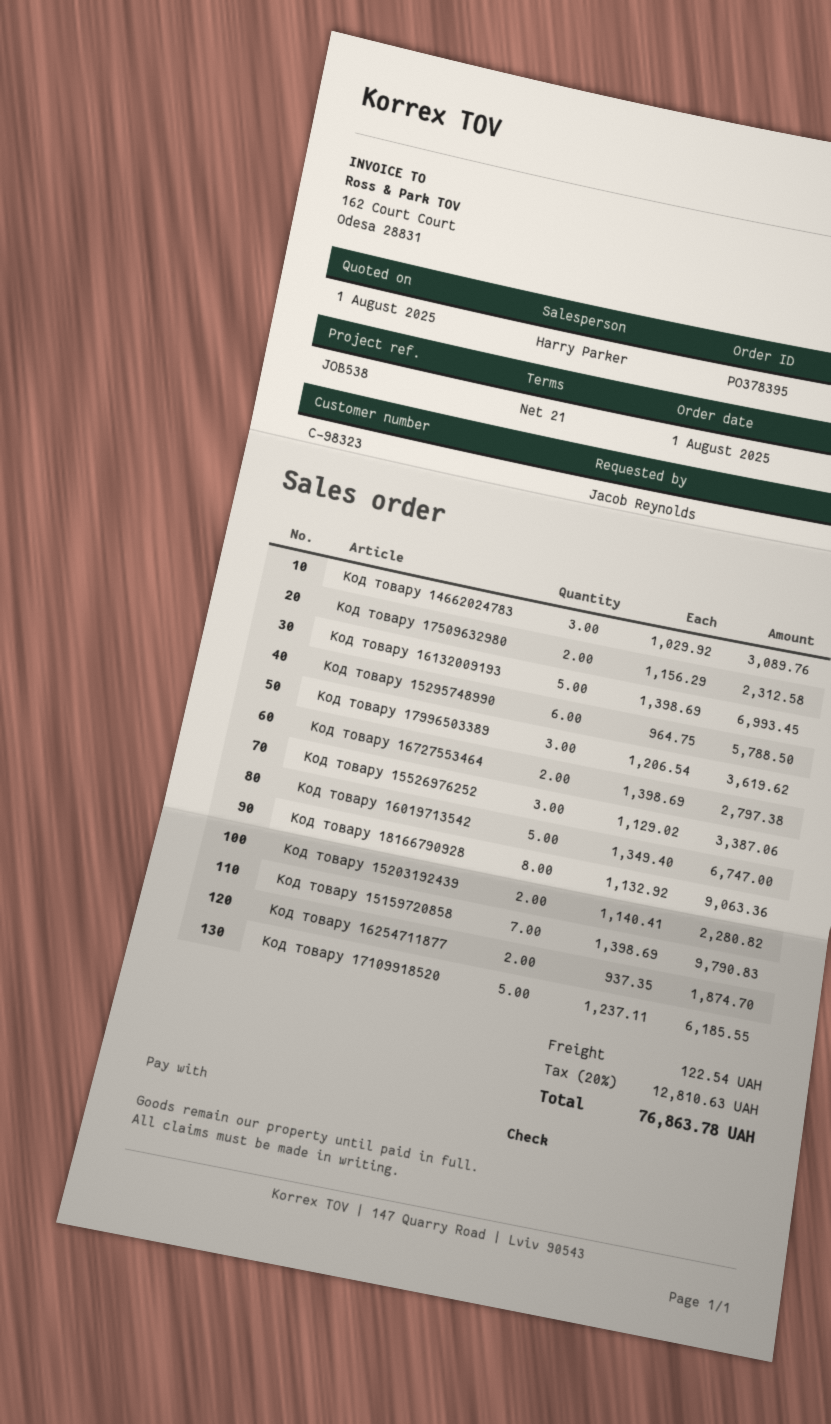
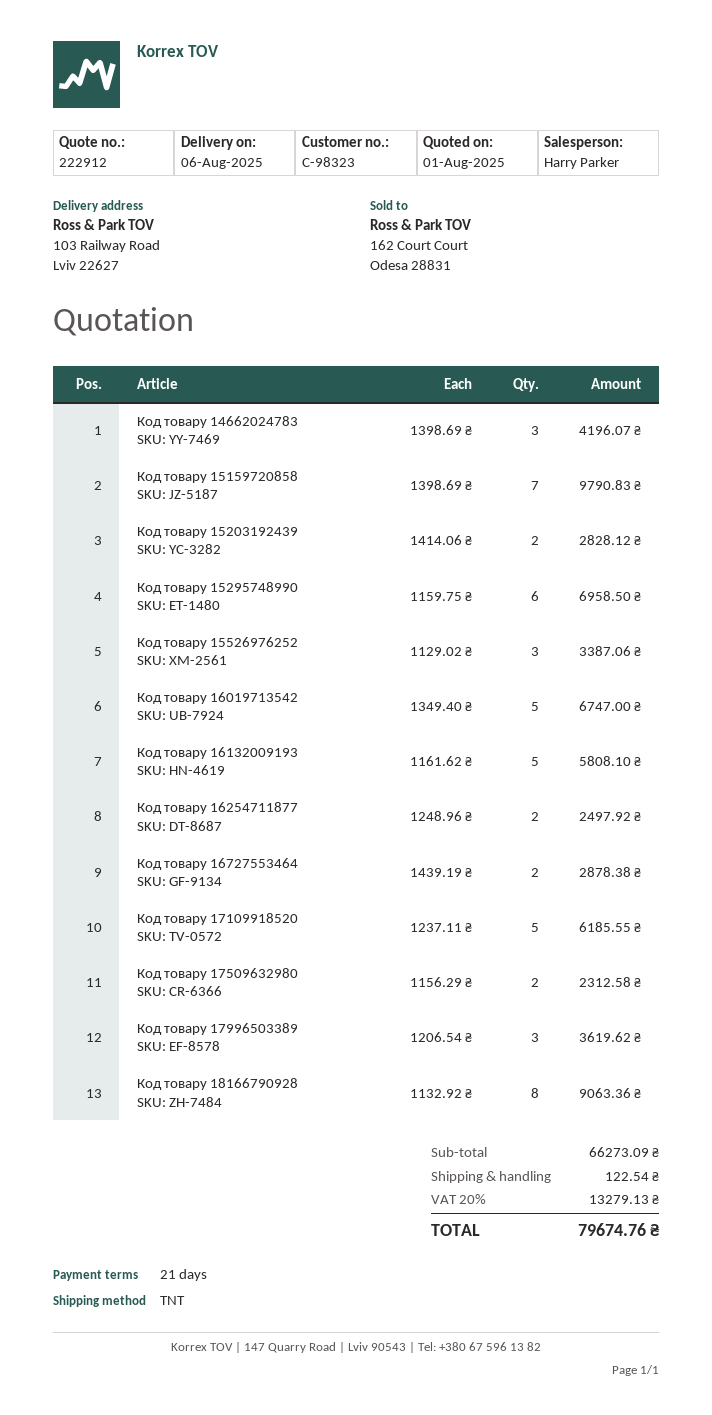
Код товару 14662024783: 3 x 1029.92 = 3089.76 -> 3 x 1398.69 = 4196.07
Код товару 16132009193: 5 x 1398.69 = 6993.45 -> 5 x 1161.62 = 5808.10
Код товару 15295748990: 6 x 964.75 = 5788.50 -> 6 x 1159.75 = 6958.50
Код товару 16727553464: 2 x 1398.69 = 2797.38 -> 2 x 1439.19 = 2878.38
Код товару 15203192439: 2 x 1140.41 = 2280.82 -> 2 x 1414.06 = 2828.12
Код товару 16254711877: 2 x 937.35 = 1874.70 -> 2 x 1248.96 = 2497.92
tax: 20% = 12810.63 -> 20% = 13279.13
total: 76863.78 -> 79674.76

